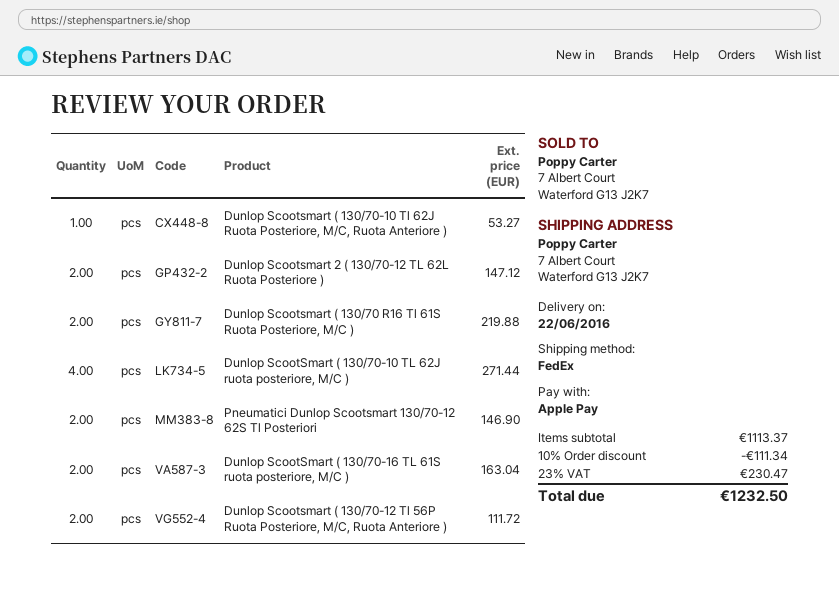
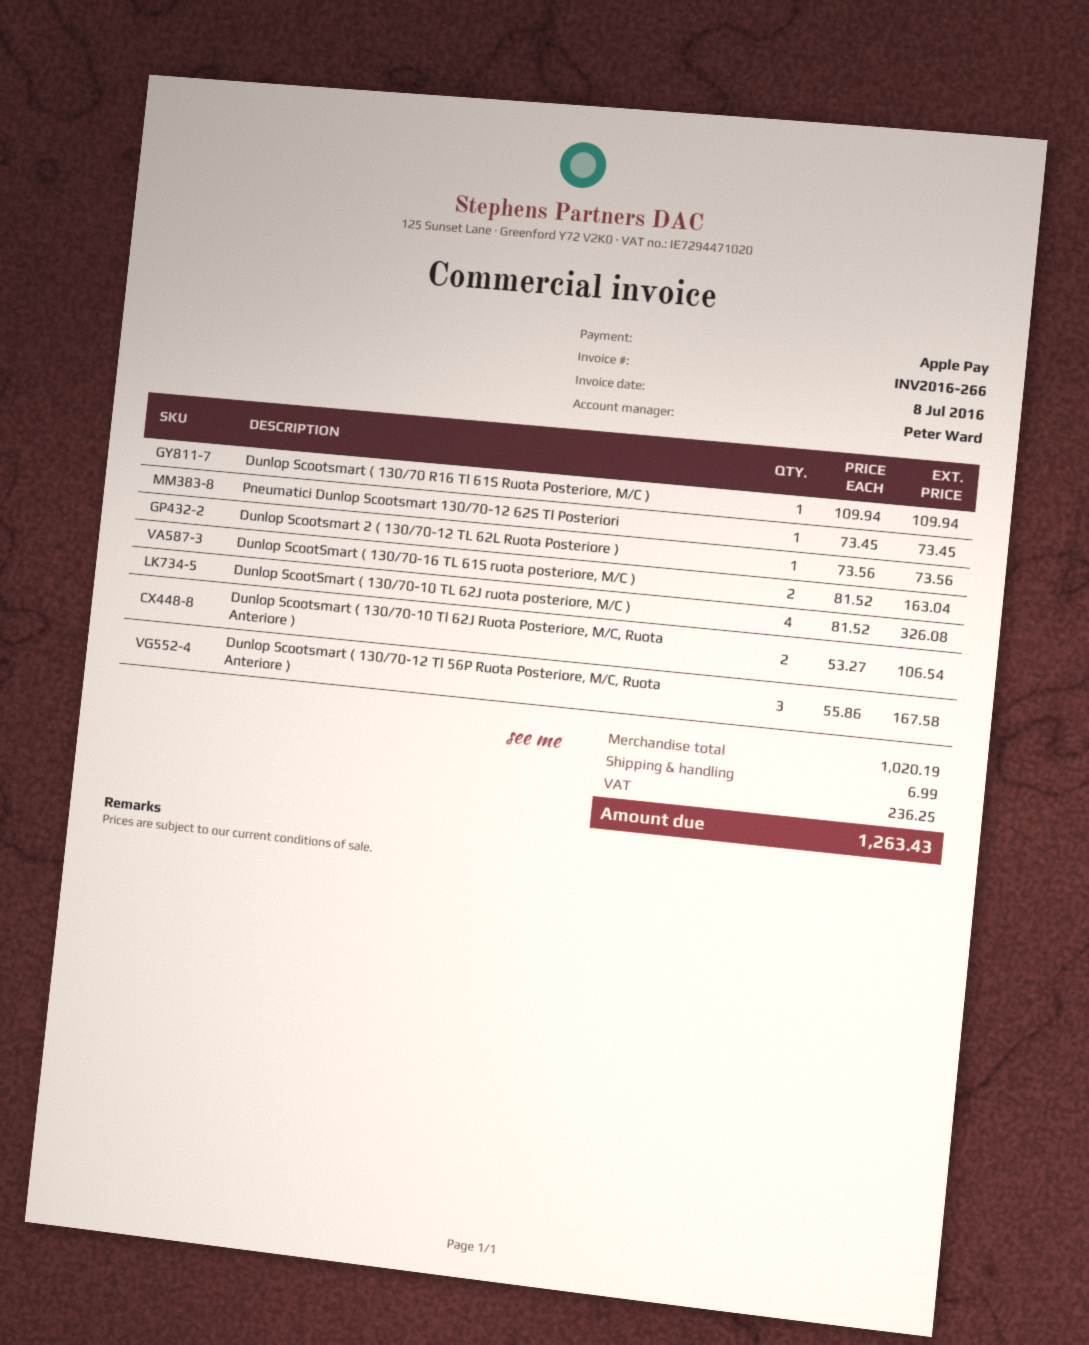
Dunlop Scootsmart ( 130/70-10 Tl 62J Ruota Posteriore, M/C, Ruota Anteriore ): 1 for 53.27 -> 2 for 106.54
Dunlop Scootsmart 2 ( 130/70-12 TL 62L Ruota Posteriore ): 2 for 147.12 -> 1 for 73.56
Dunlop Scootsmart ( 130/70 R16 Tl 61S Ruota Posteriore, M/C ): 2 for 219.88 -> 1 for 109.94
Dunlop ScootSmart ( 130/70-10 TL 62J ruota posteriore, M/C ): 4 for 271.44 -> 4 for 326.08
Pneumatici Dunlop Scootsmart 130/70-12 62S Tl Posteriori: 2 for 146.90 -> 1 for 73.45
Dunlop Scootsmart ( 130/70-12 Tl 56P Ruota Posteriore, M/C, Ruota Anteriore ): 2 for 111.72 -> 3 for 167.58
subtotal: 1113.37 -> 1020.19
discount: 10% = 111.34 -> none
shipping: none -> 6.99
tax: 230.47 -> 236.25
total: 1232.50 -> 1263.43

